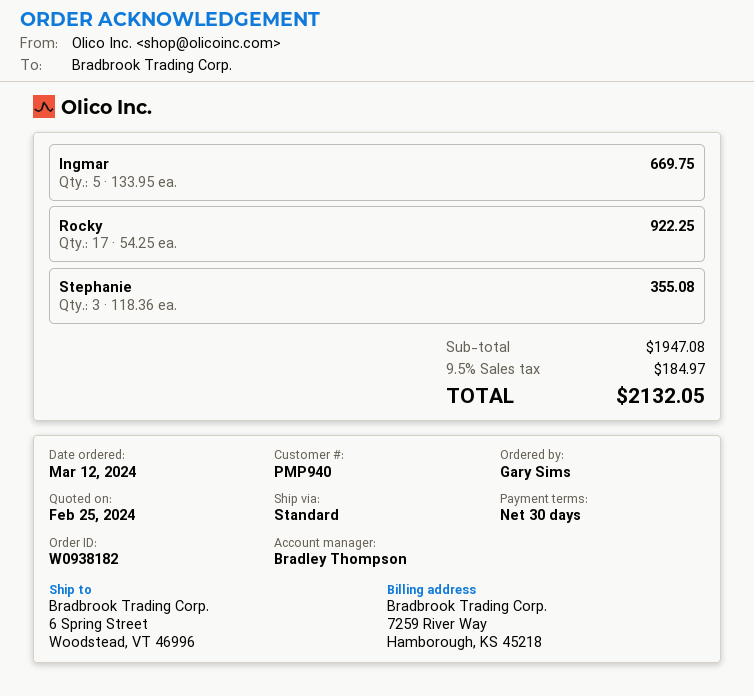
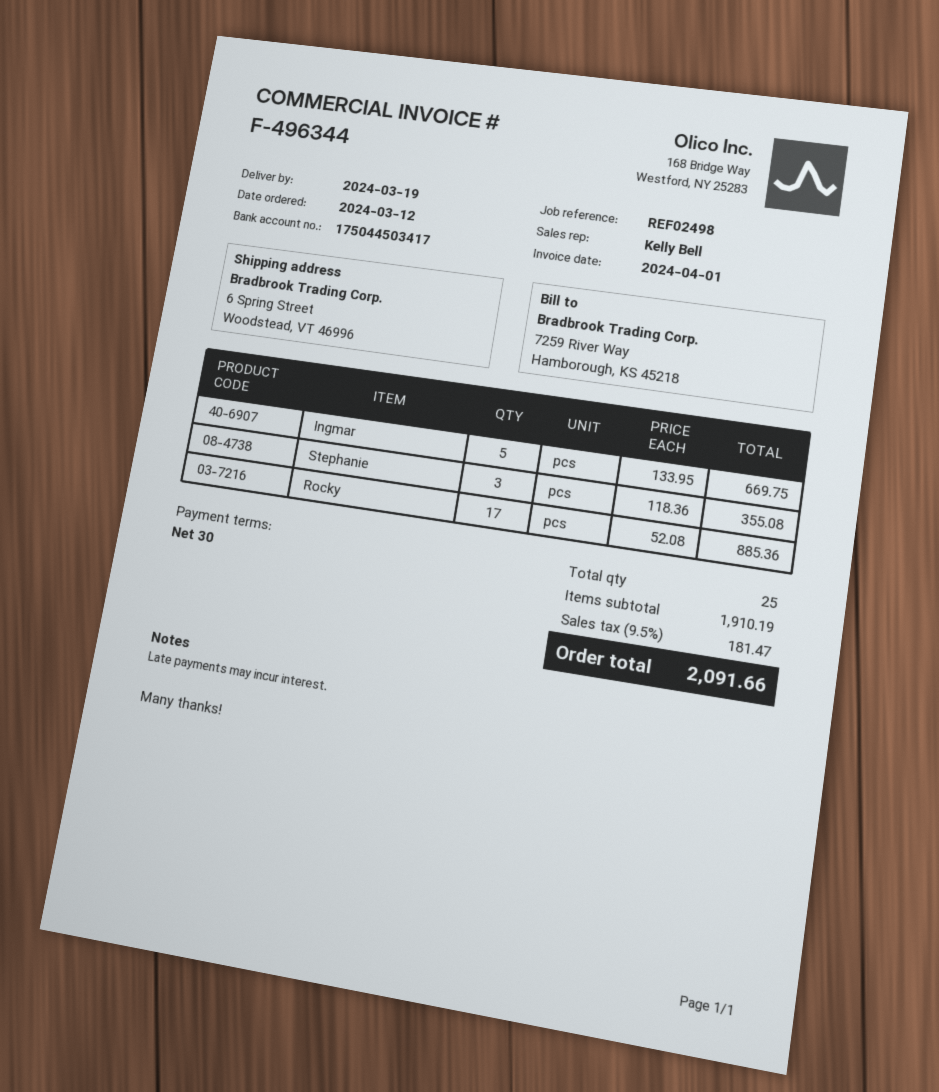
sales rep: Bradley Thompson -> Kelly Bell
Rocky: 17 x 54.25 = 922.25 -> 17 x 52.08 = 885.36
subtotal: 1947.08 -> 1910.19
tax: 9.5% = 184.97 -> 9.5% = 181.47
total: 2132.05 -> 2091.66

